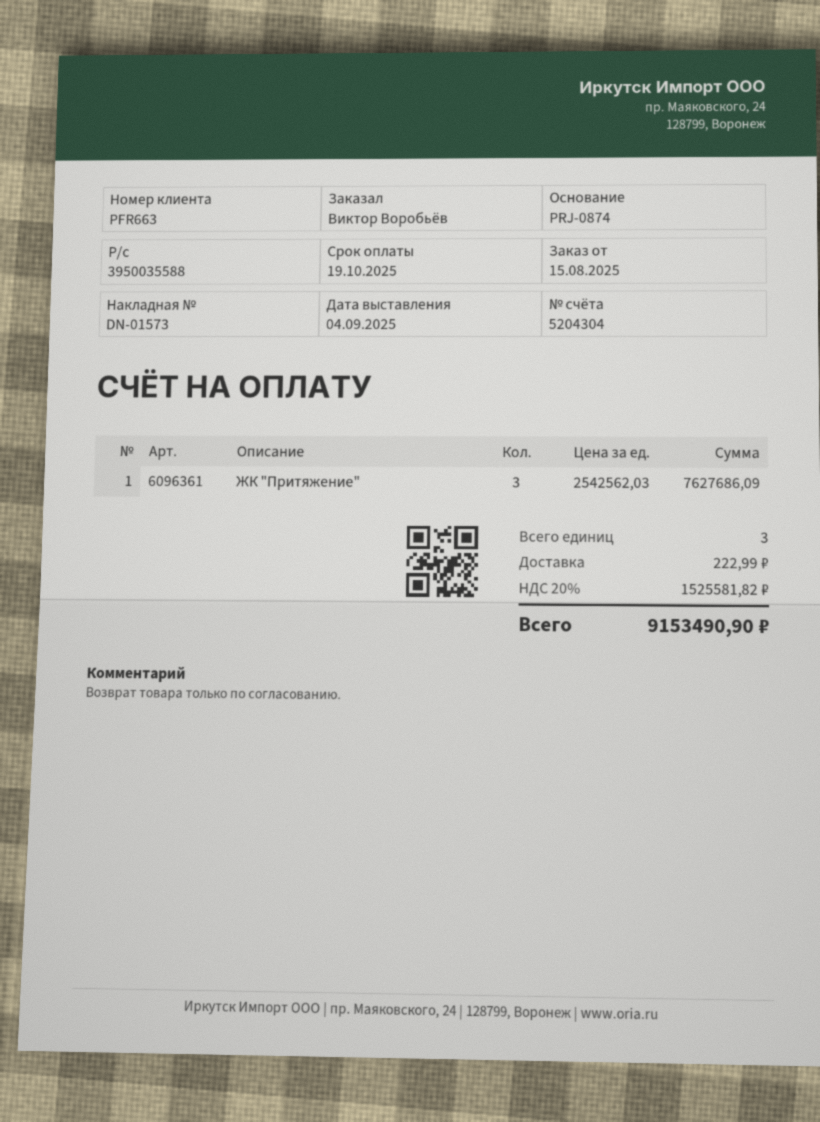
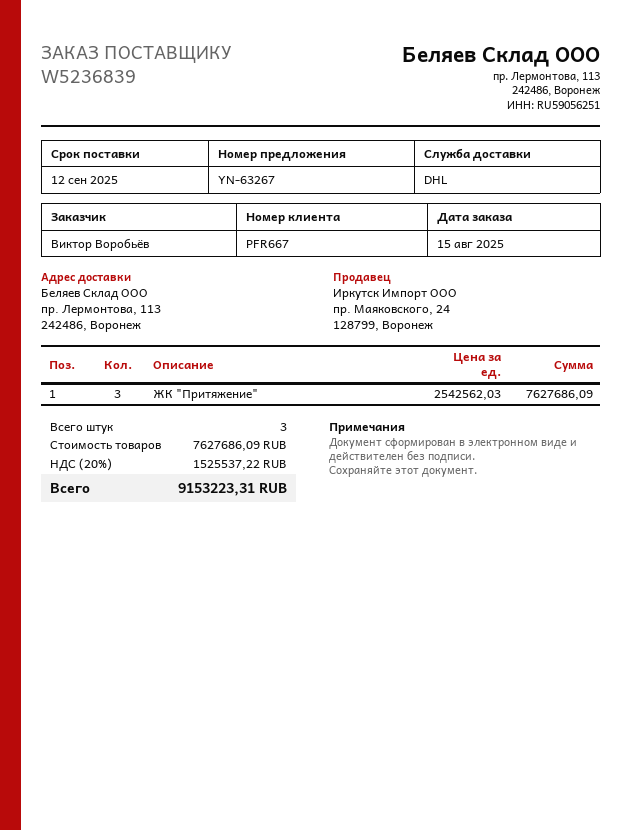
customer number: PFR663 -> PFR667
shipping: 222.99 -> none
tax: 20% = 1525581.82 -> 20% = 1525537.22
total: 9153490.90 -> 9153223.31

